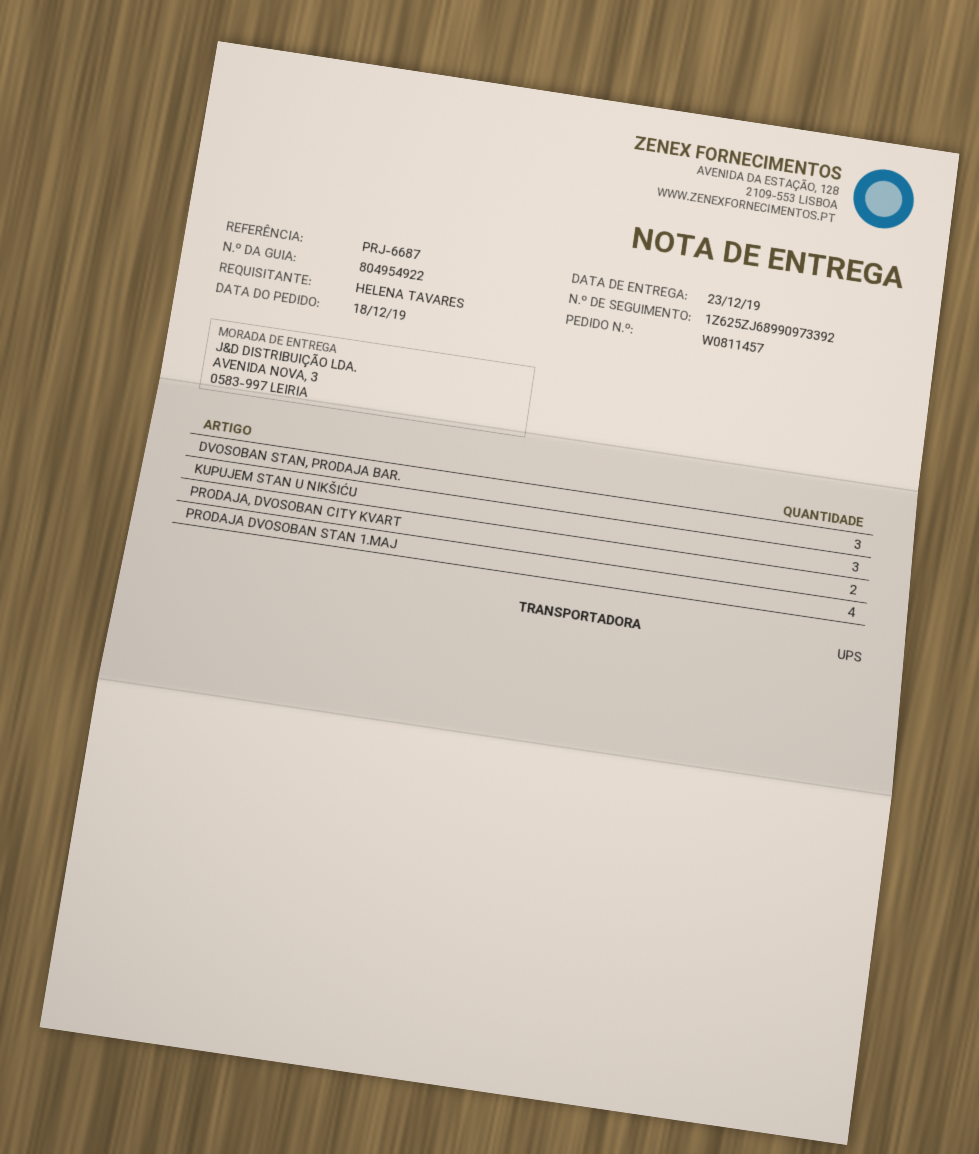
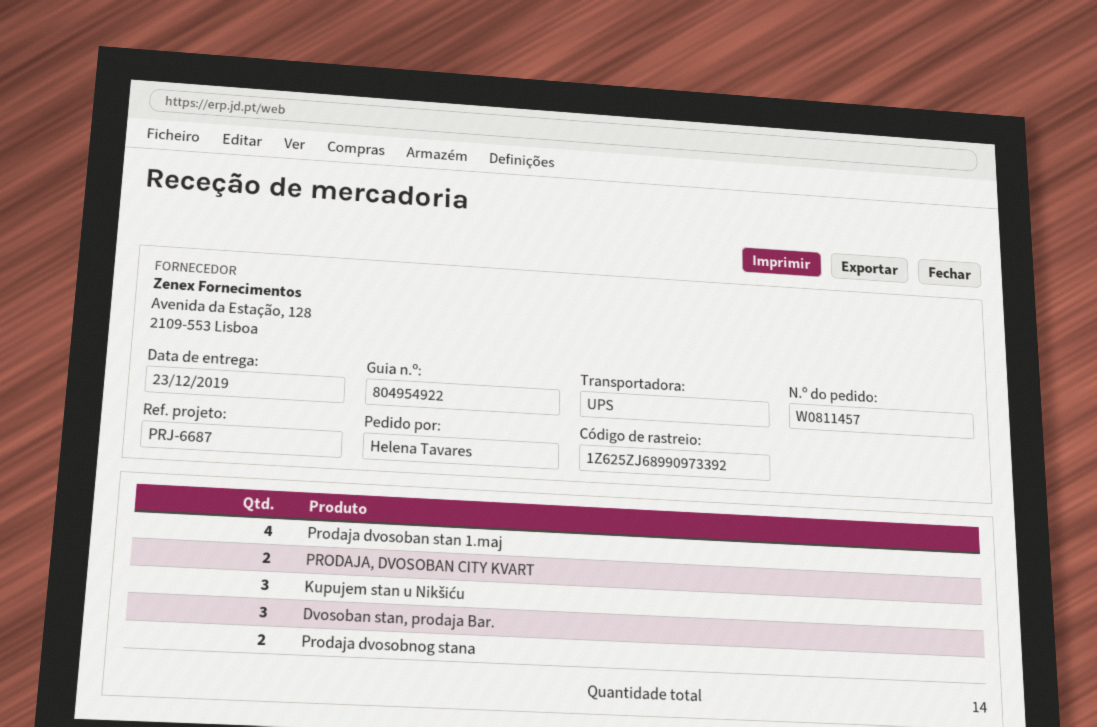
Prodaja dvosobnog stana: none -> 2

